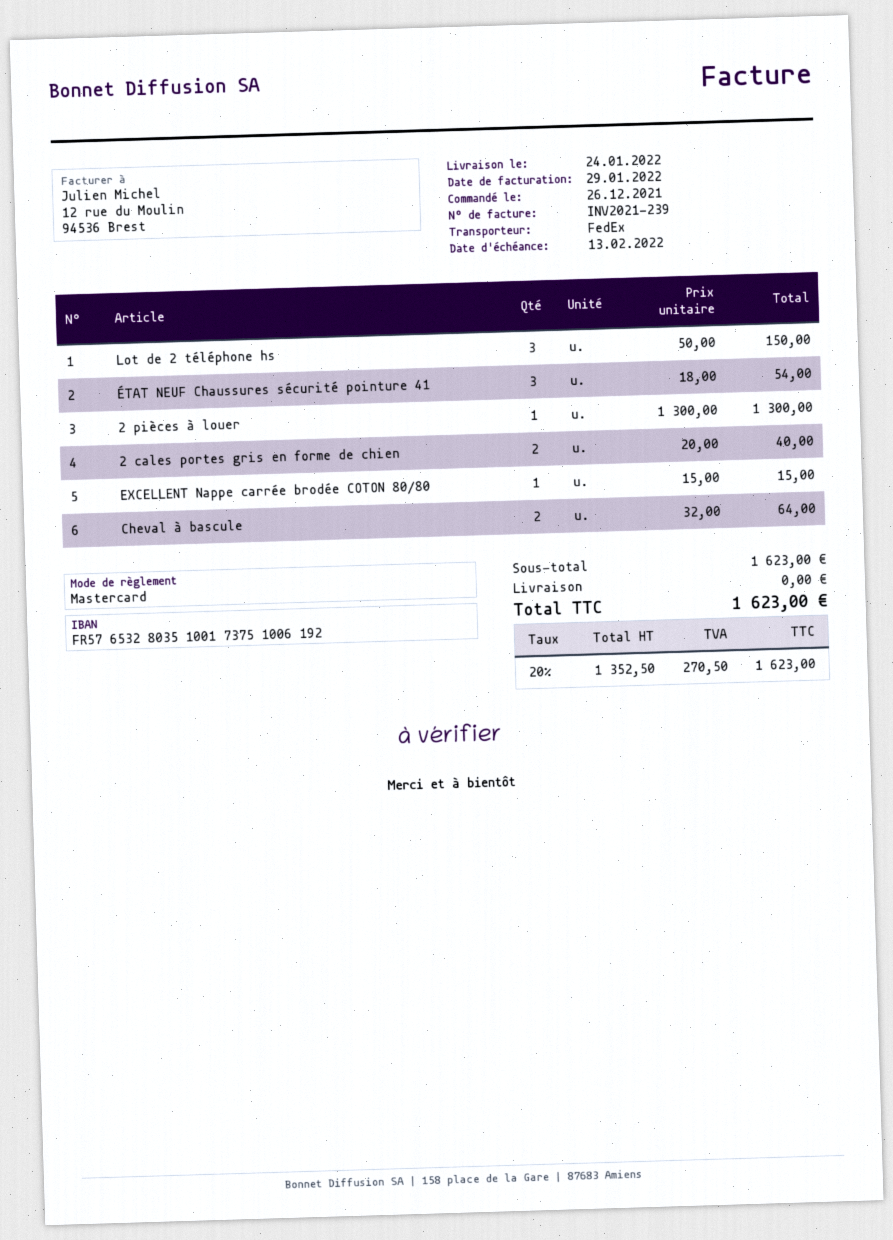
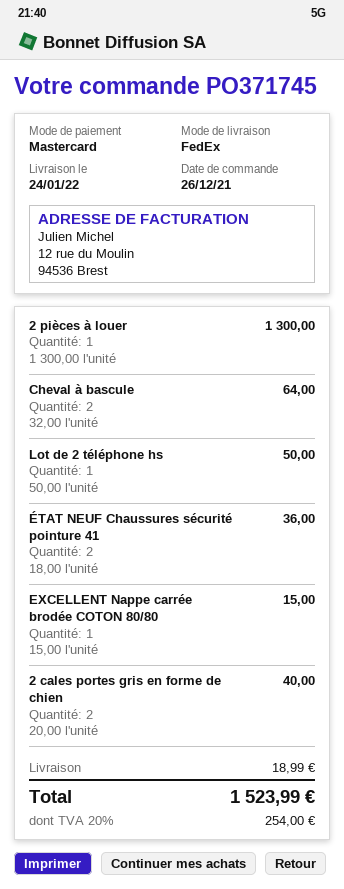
Lot de 2 téléphone hs: 3 x 50.00 = 150.00 -> 1 x 50.00 = 50.00
ÉTAT NEUF Chaussures sécurité pointure 41: 3 x 18.00 = 54.00 -> 2 x 18.00 = 36.00
shipping: 0.00 -> 18.99
tax: 20% = 270.50 -> 20% = 254.00
total: 1623.00 -> 1523.99

